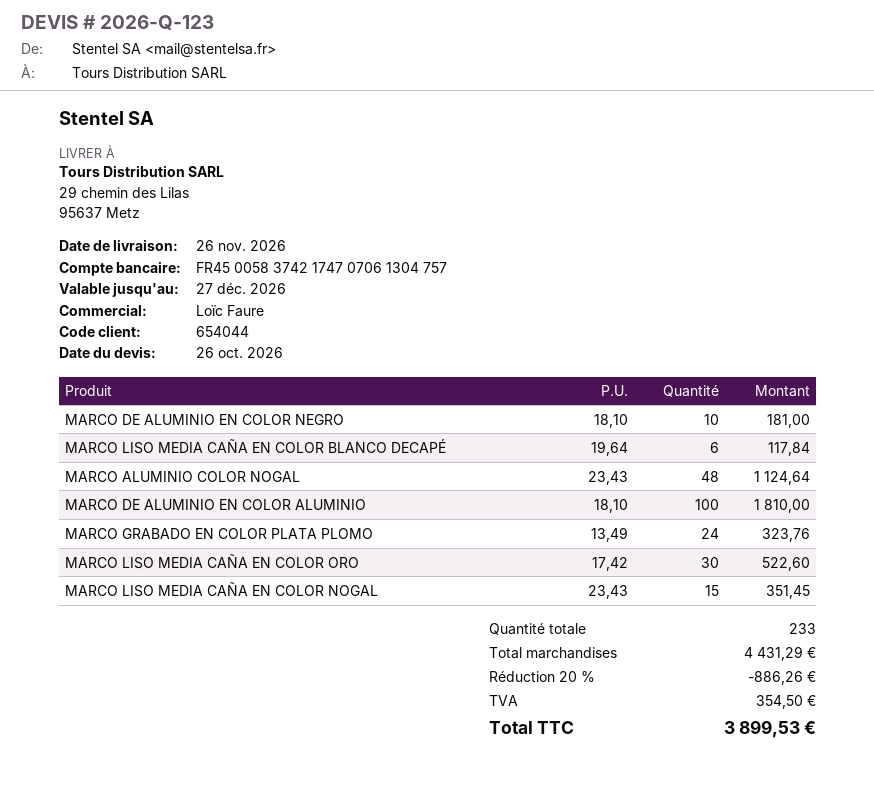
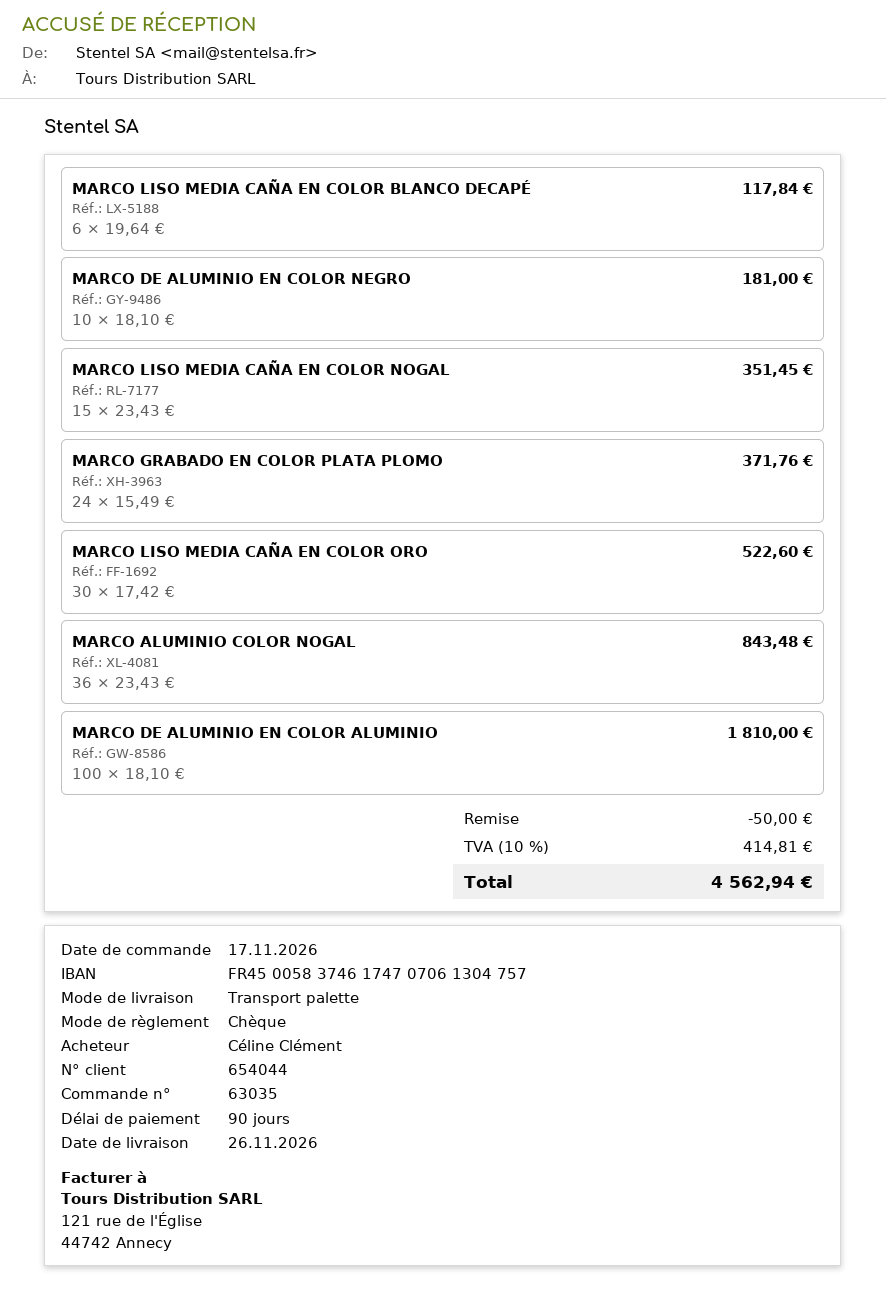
bank account: FR4500583742174707061304757 -> FR4500583746174707061304757
MARCO ALUMINIO COLOR NOGAL: 48 x 23.43 = 1124.64 -> 36 x 23.43 = 843.48
MARCO GRABADO EN COLOR PLATA PLOMO: 24 x 13.49 = 323.76 -> 24 x 15.49 = 371.76
discount: 886.26 -> 50.00
tax: 354.50 -> 414.81
total: 3899.53 -> 4562.94

